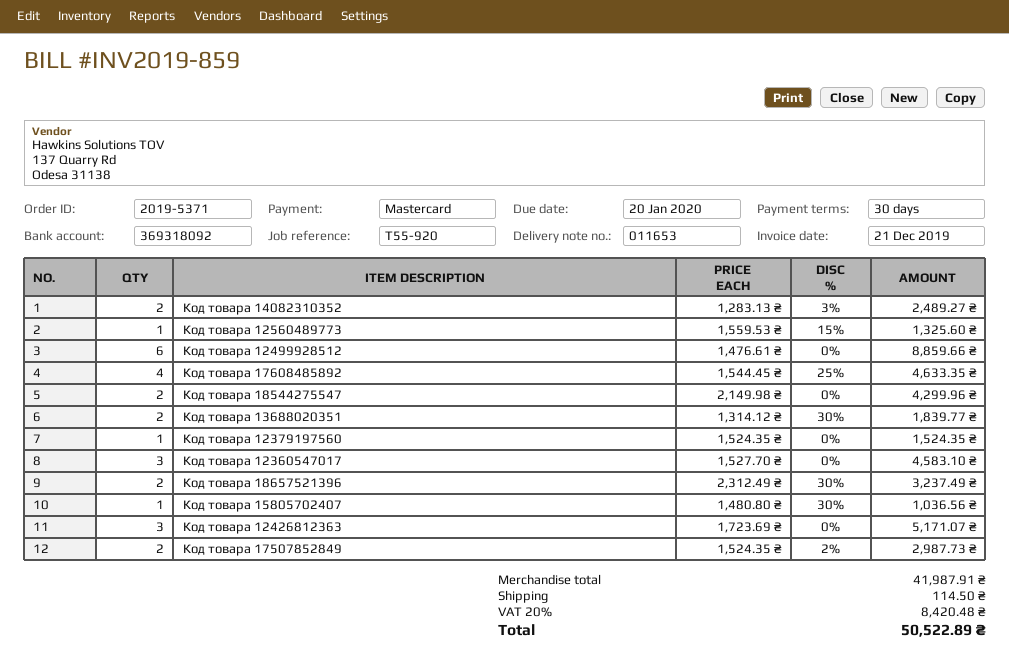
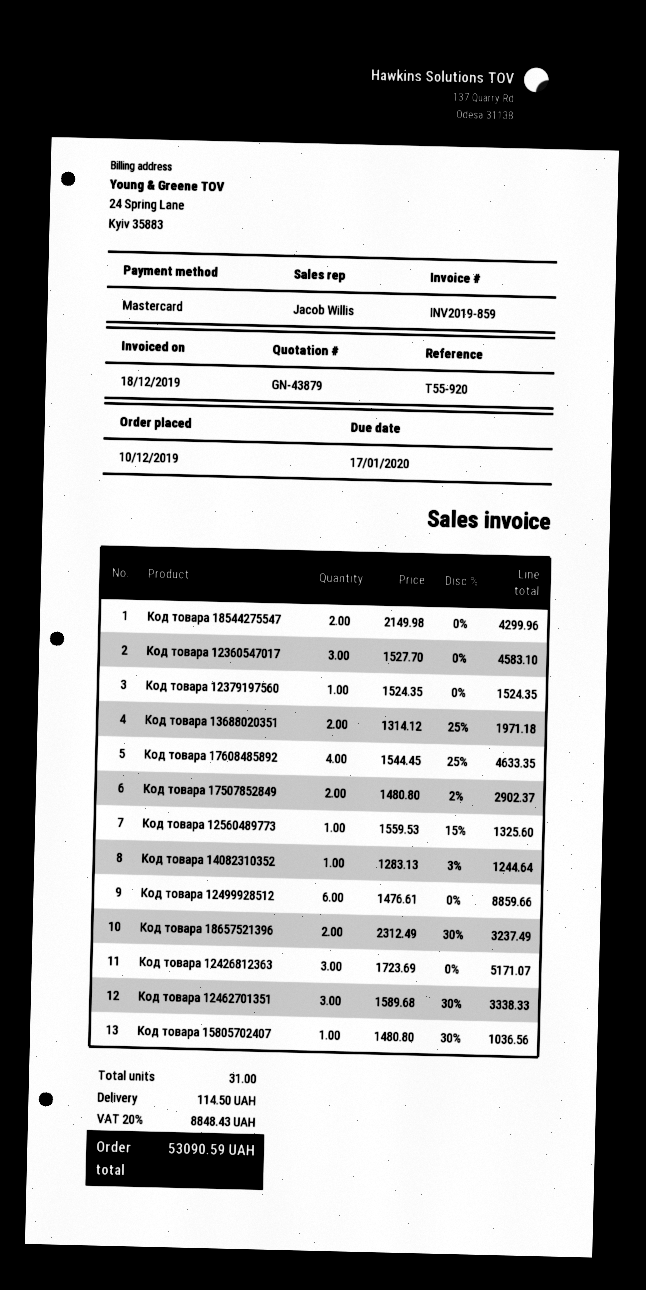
invoice date: 2019-12-21 -> 2019-12-18
due date: 2020-01-20 -> 2020-01-17
Код товара 14082310352: 2 x 1283.13 - 3% = 2489.27 -> 1 x 1283.13 - 3% = 1244.64
Код товара 13688020351: 2 x 1314.12 - 30% = 1839.77 -> 2 x 1314.12 - 25% = 1971.18
Код товара 17507852849: 2 x 1524.35 - 2% = 2987.73 -> 2 x 1480.80 - 2% = 2902.37
Код товара 12462701351: none -> 3 x 1589.68 - 30% = 3338.33
tax: 20% = 8420.48 -> 20% = 8848.43
total: 50522.89 -> 53090.59

